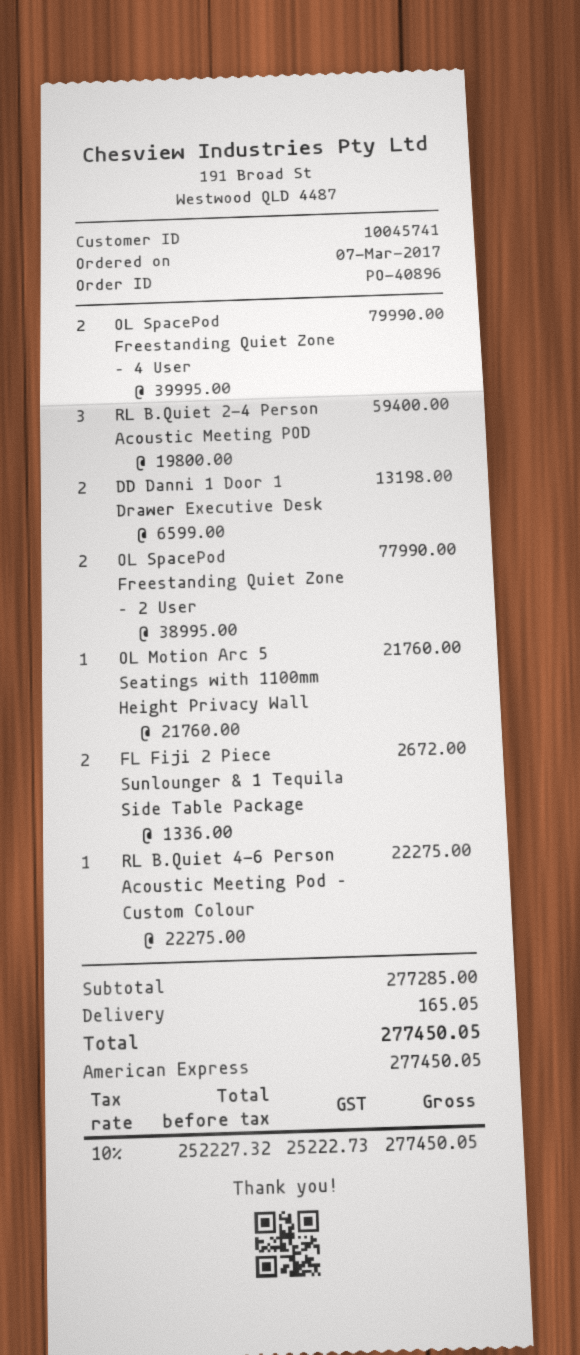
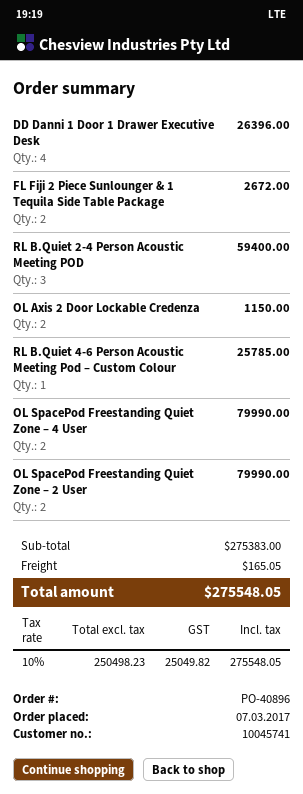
DD Danni 1 Door 1 Drawer Executive Desk: 2 for 13198.00 -> 4 for 26396.00
OL SpacePod Freestanding Quiet Zone – 2 User: 2 for 77990.00 -> 2 for 79990.00
OL Motion Arc 5 Seatings with 1100mm Height Privacy Wall: 1 for 21760.00 -> none
RL B.Quiet 4-6 Person Acoustic Meeting Pod – Custom Colour: 1 for 22275.00 -> 1 for 25785.00
OL Axis 2 Door Lockable Credenza: none -> 2 for 1150.00
subtotal: 277285.00 -> 275383.00
net: 252227.32 -> 250498.23
tax: 10% = 25222.73 -> 10% = 25049.82
total: 277450.05 -> 275548.05

